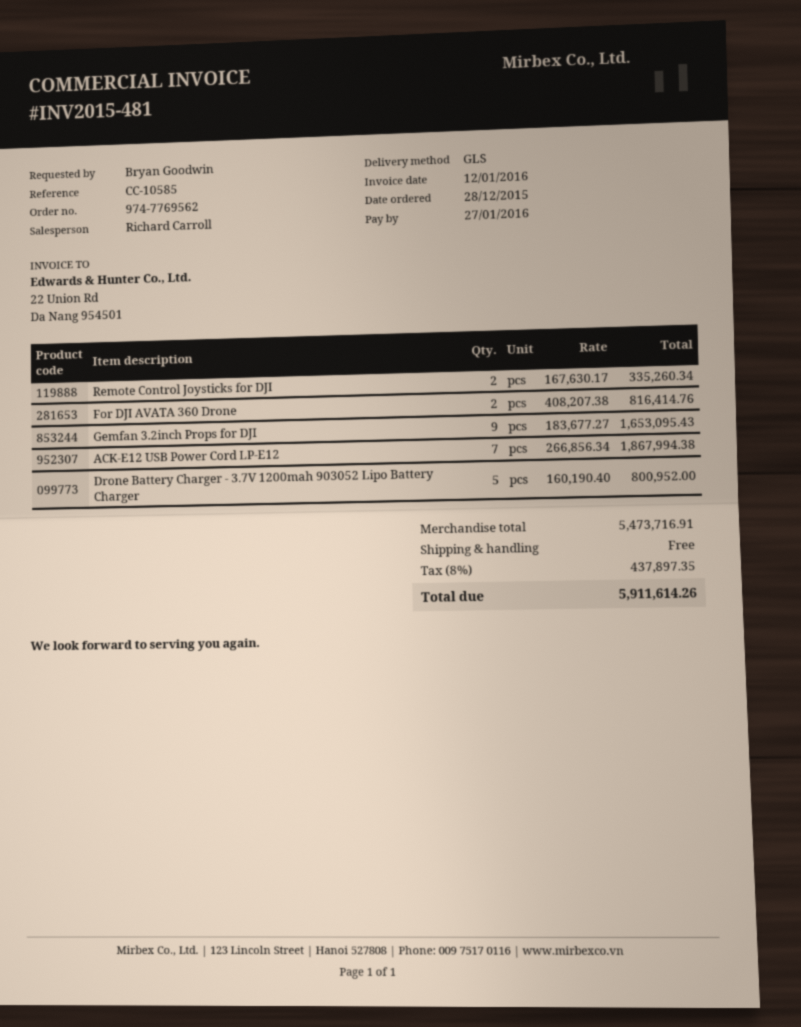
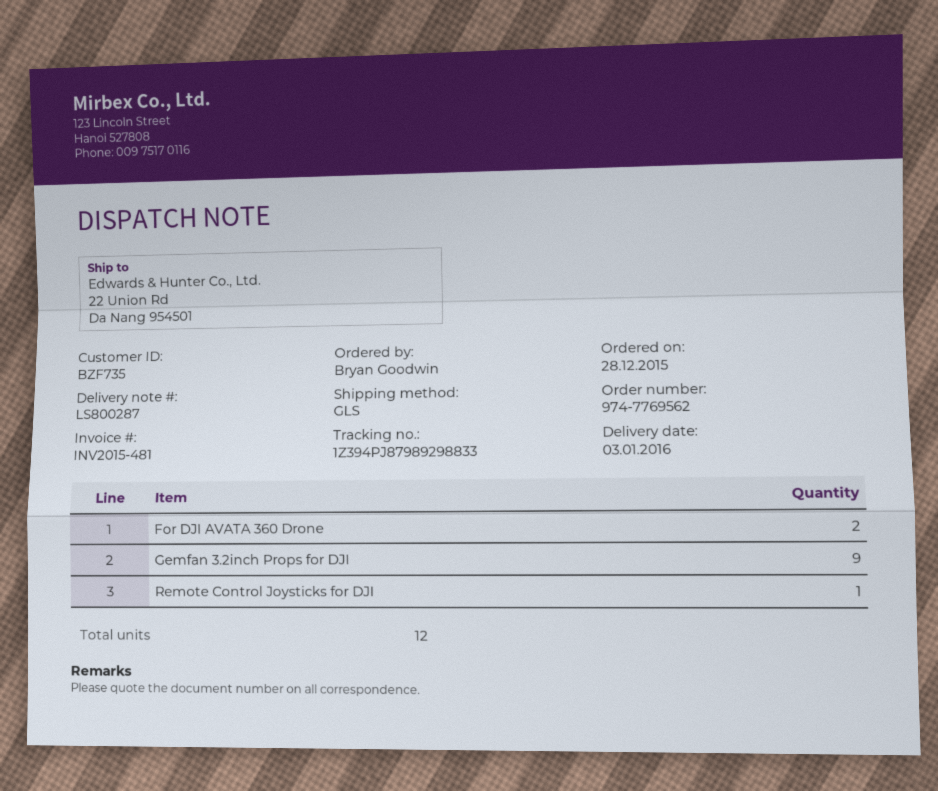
Remote Control Joysticks for DJI: 2 -> 1
ACK-E12 USB Power Cord LP-E12: 7 -> none
Drone Battery Charger - 3.7V 1200mah 903052 Lipo Battery Charger: 5 -> none

